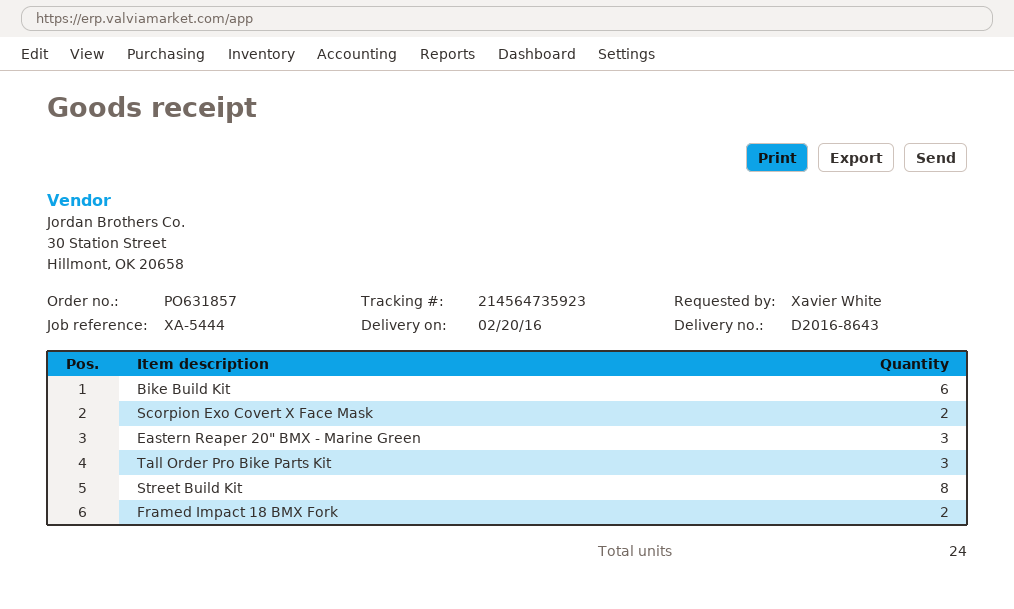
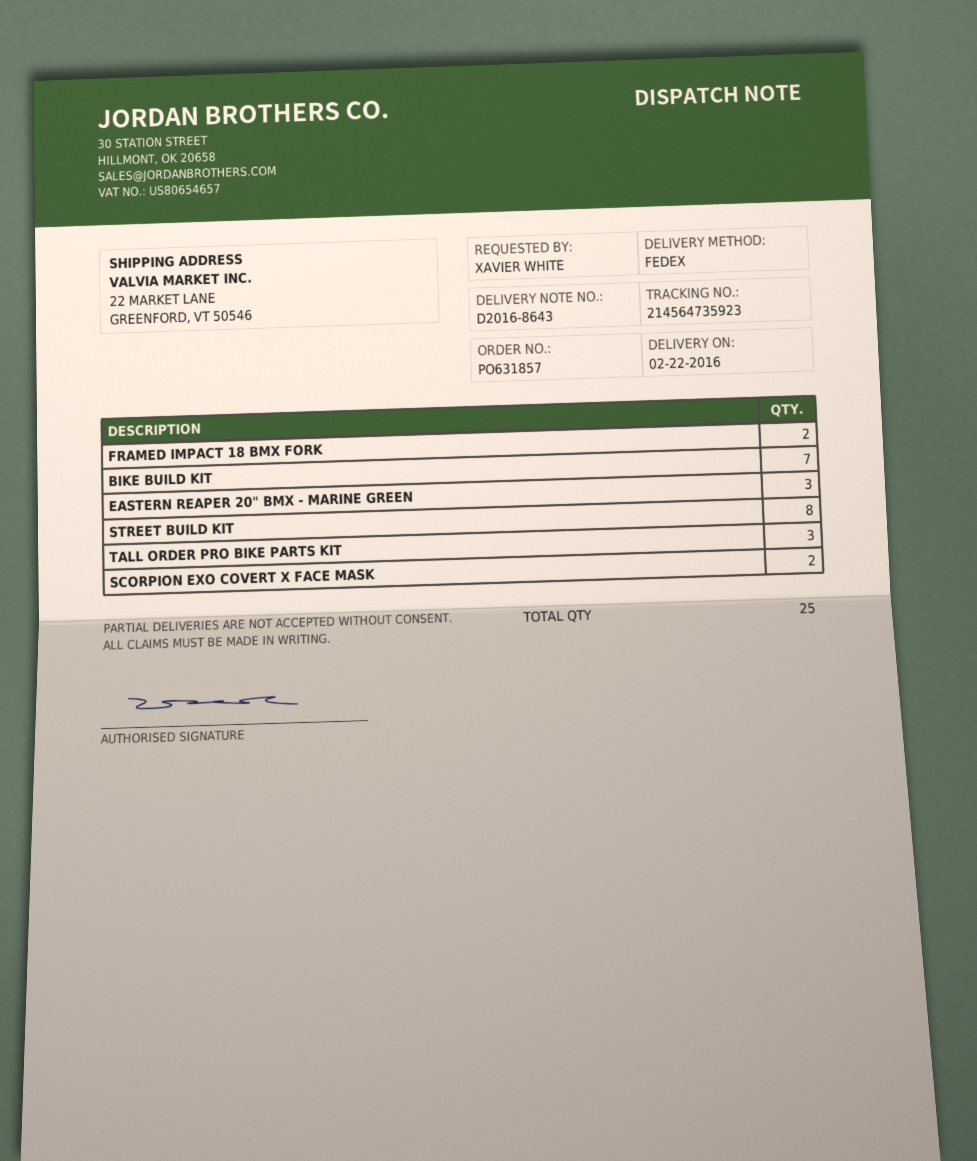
delivery date: 2016-02-20 -> 2016-02-22
Bike Build Kit: 6 -> 7
total quantity: 24 -> 25

